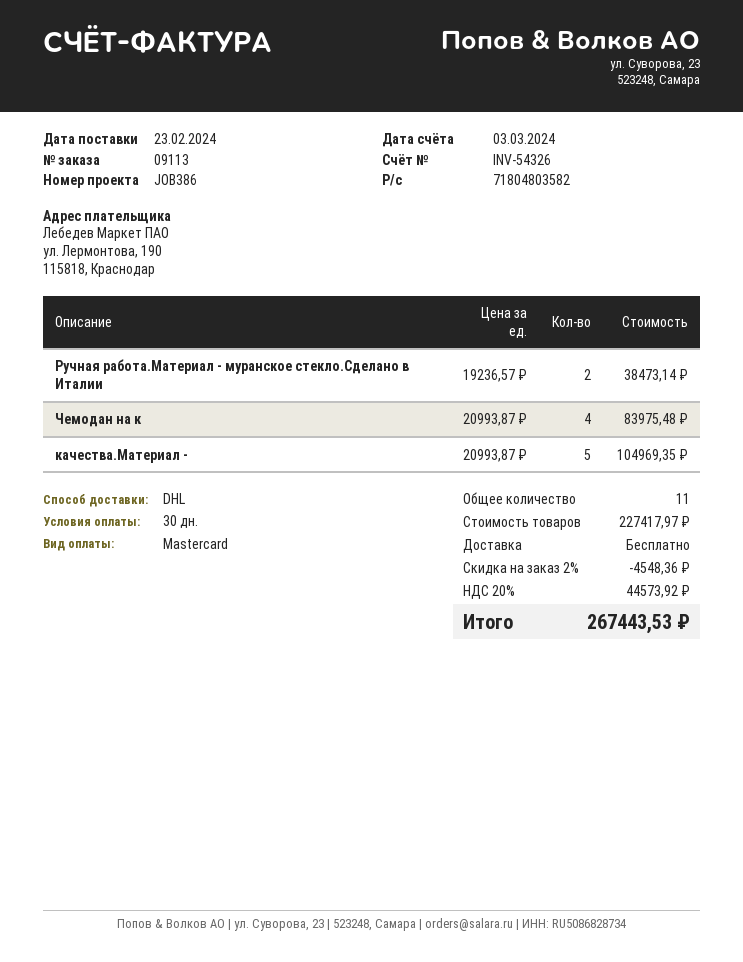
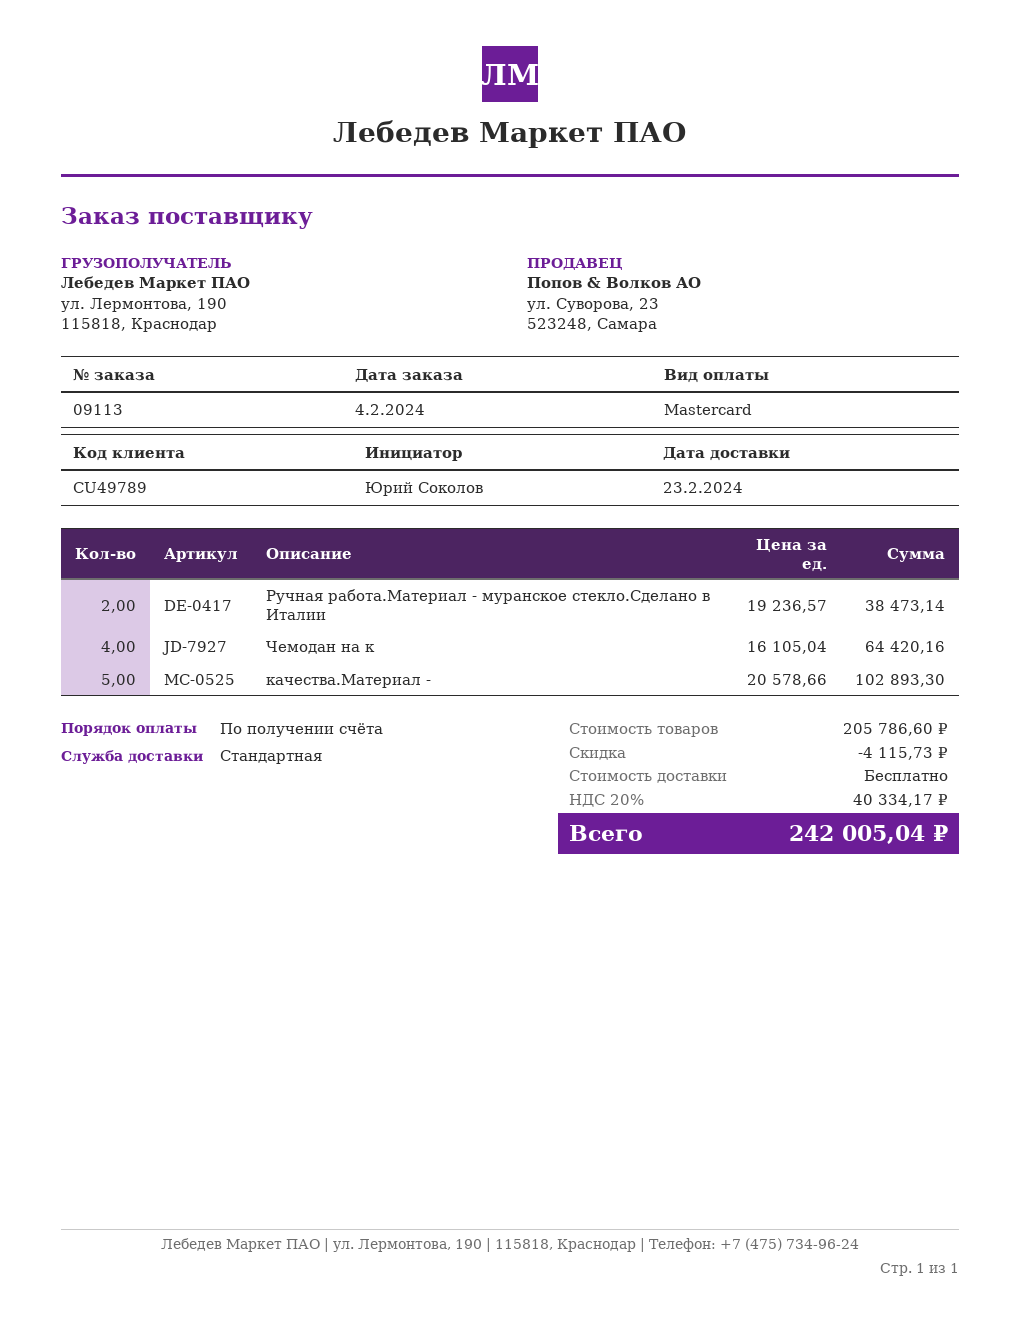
payment terms: 30 days -> on receipt
shipping method: DHL -> standard
Чемодан на к: 4 x 20993.87 = 83975.48 -> 4 x 16105.04 = 64420.16
качества.Материал -: 5 x 20993.87 = 104969.35 -> 5 x 20578.66 = 102893.30
subtotal: 227417.97 -> 205786.60
discount: 4548.36 -> 4115.73
tax: 20% = 44573.92 -> 20% = 40334.17
total: 267443.53 -> 242005.04

